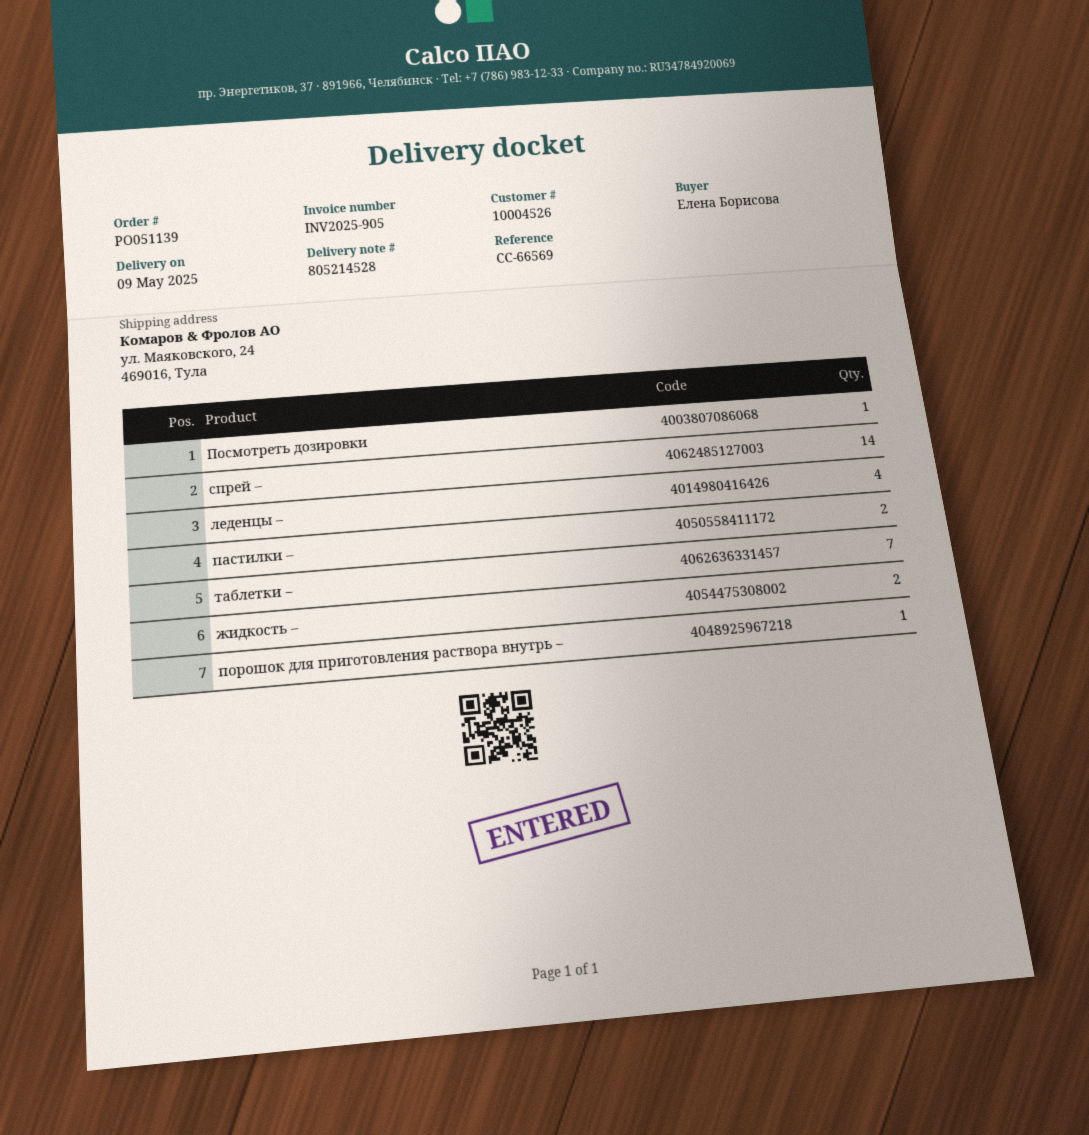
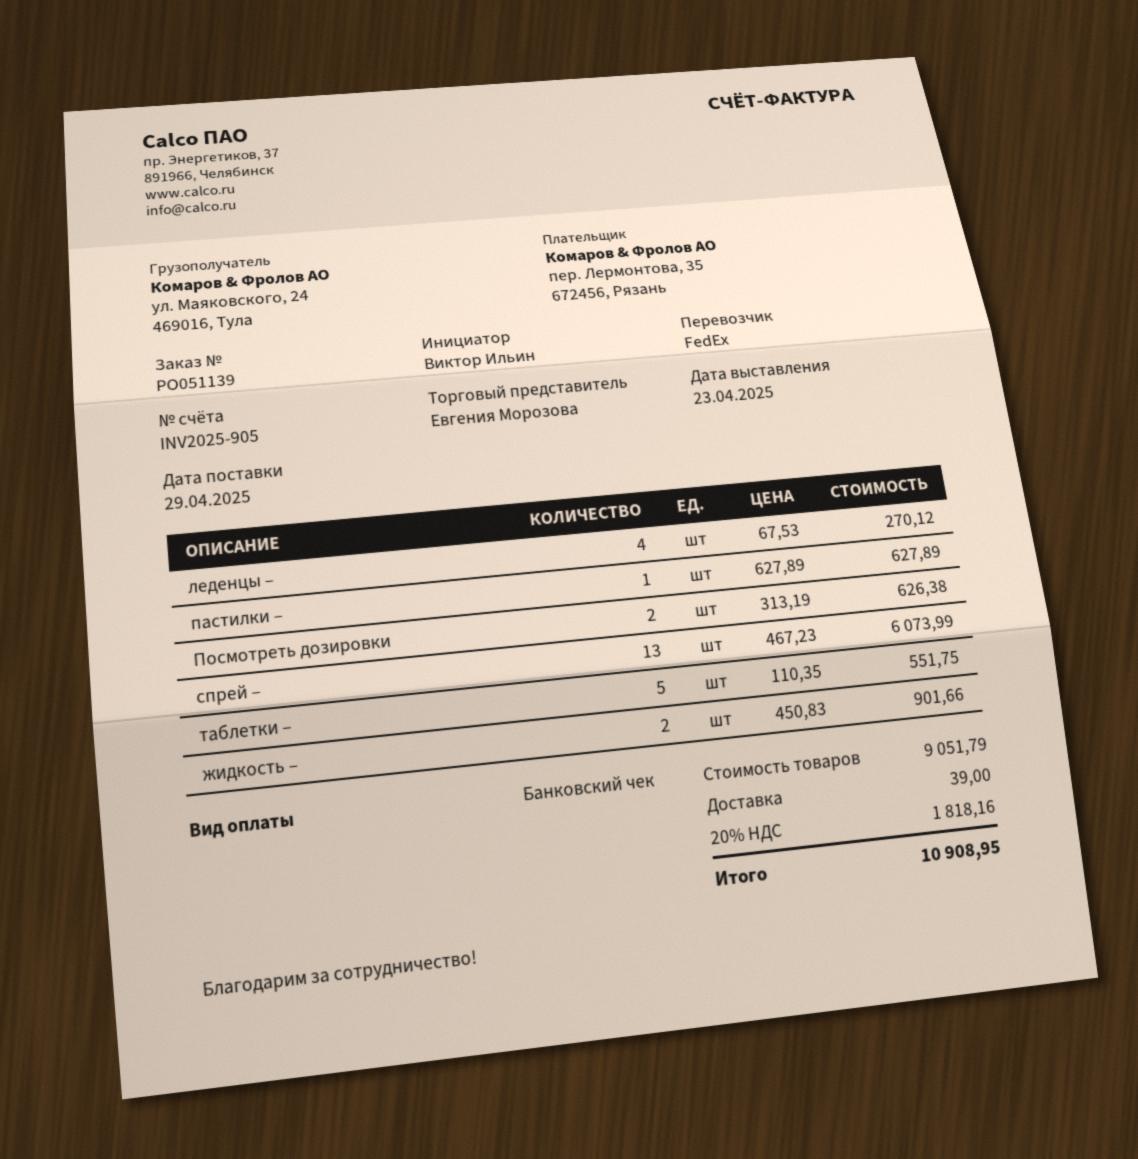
delivery date: 2025-05-09 -> 2025-04-29
ordered by: Елена Борисова -> Виктор Ильин
Посмотреть дозировки: 1 -> 2
спрей –: 14 -> 13
пастилки –: 2 -> 1
таблетки –: 7 -> 5
порошок для приготовления раствора внутрь –: 1 -> none

